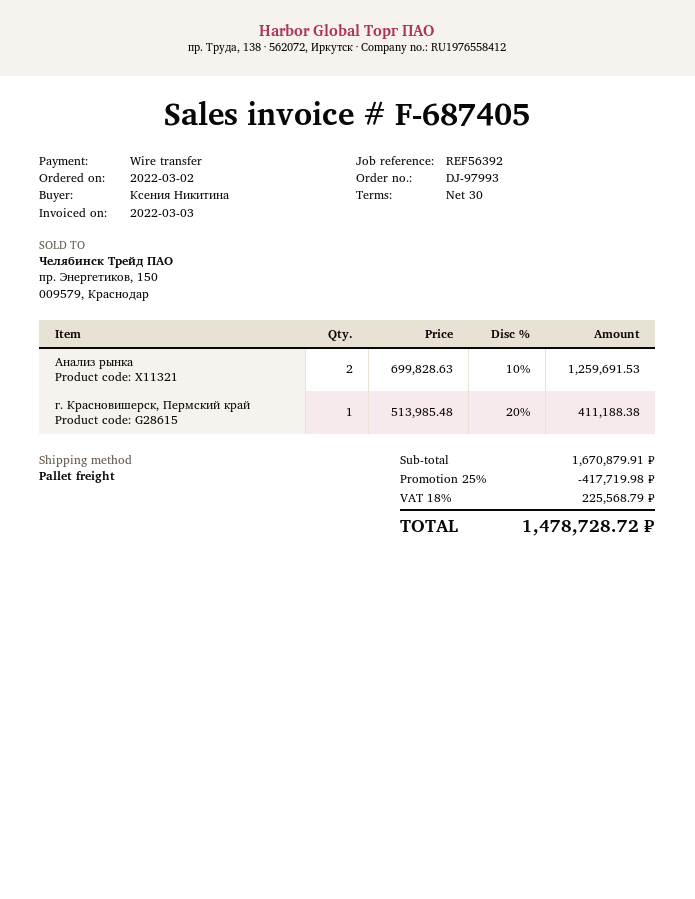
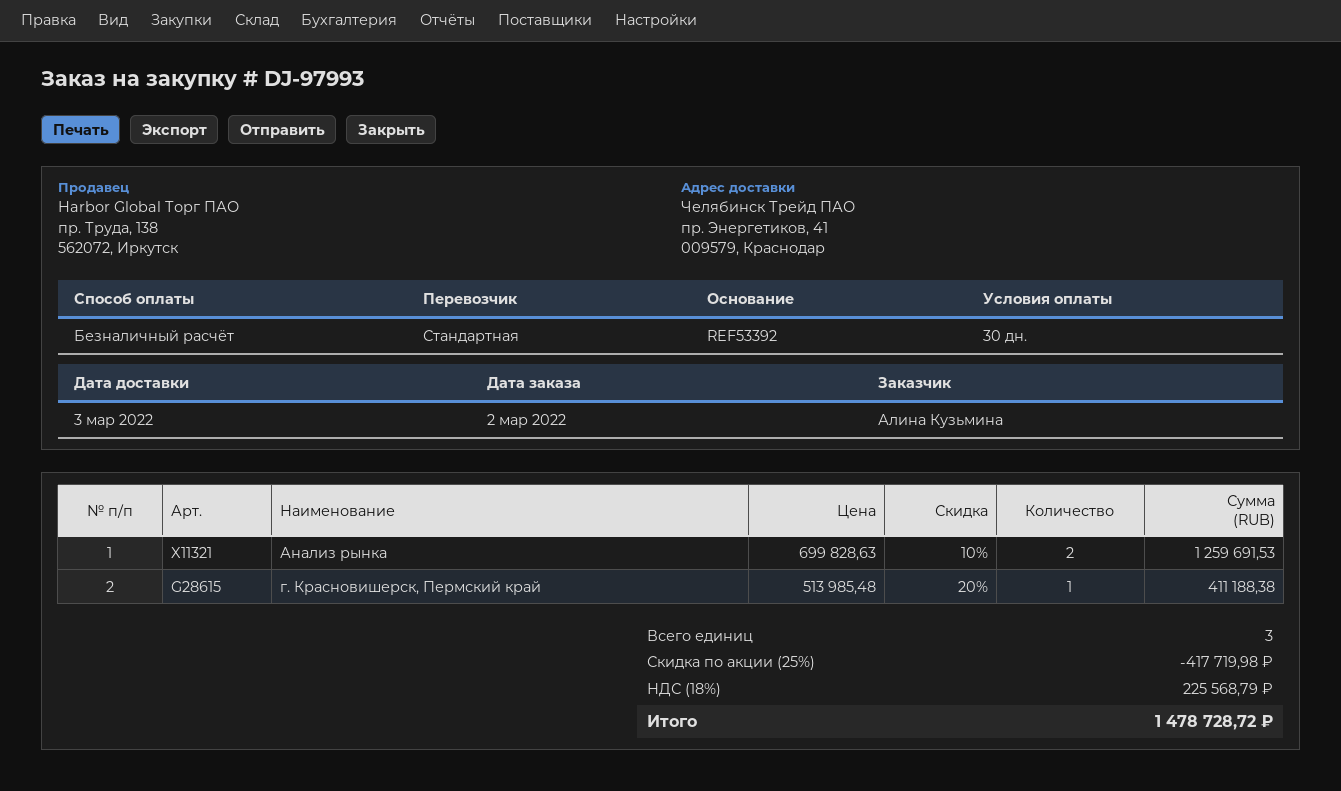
reference: REF56392 -> REF53392
ordered by: Ксения Никитина -> Алина Кузьмина
shipping method: pallet freight -> standard

